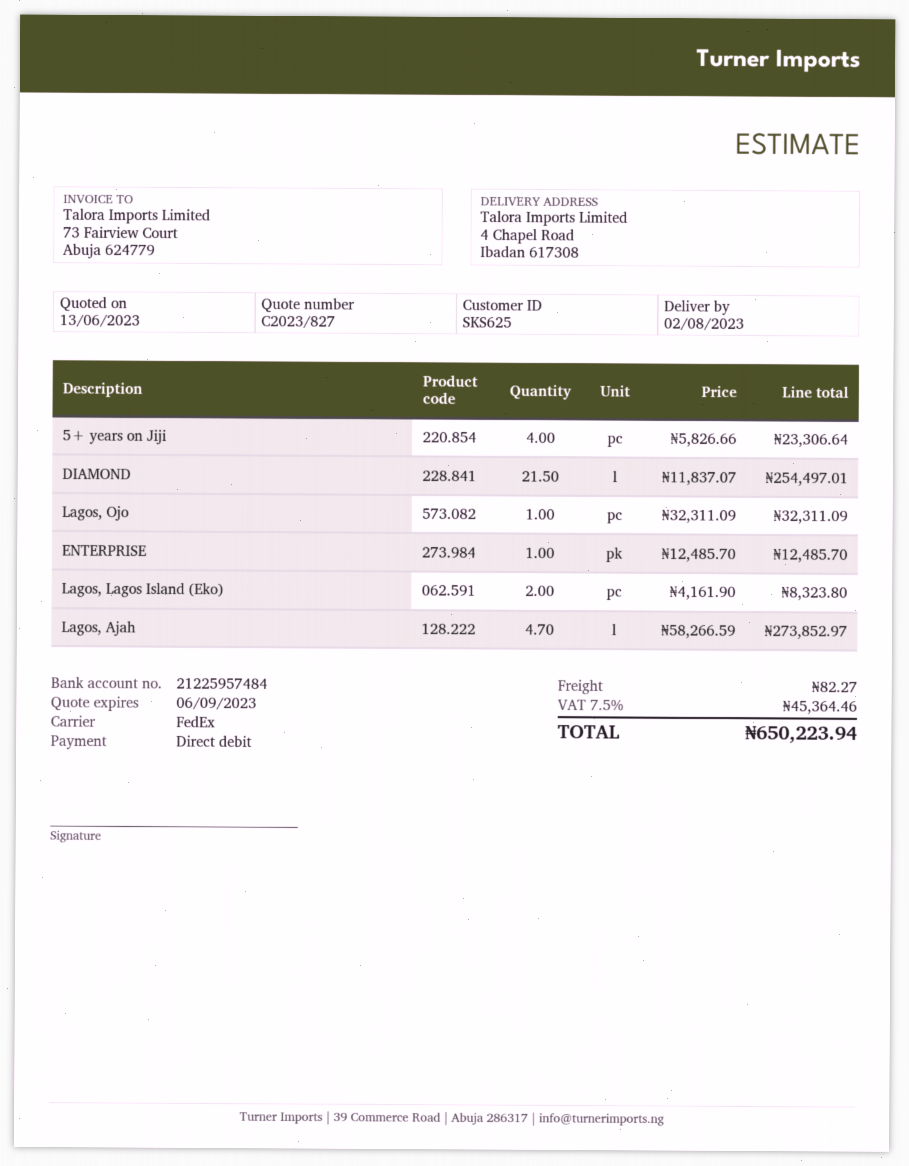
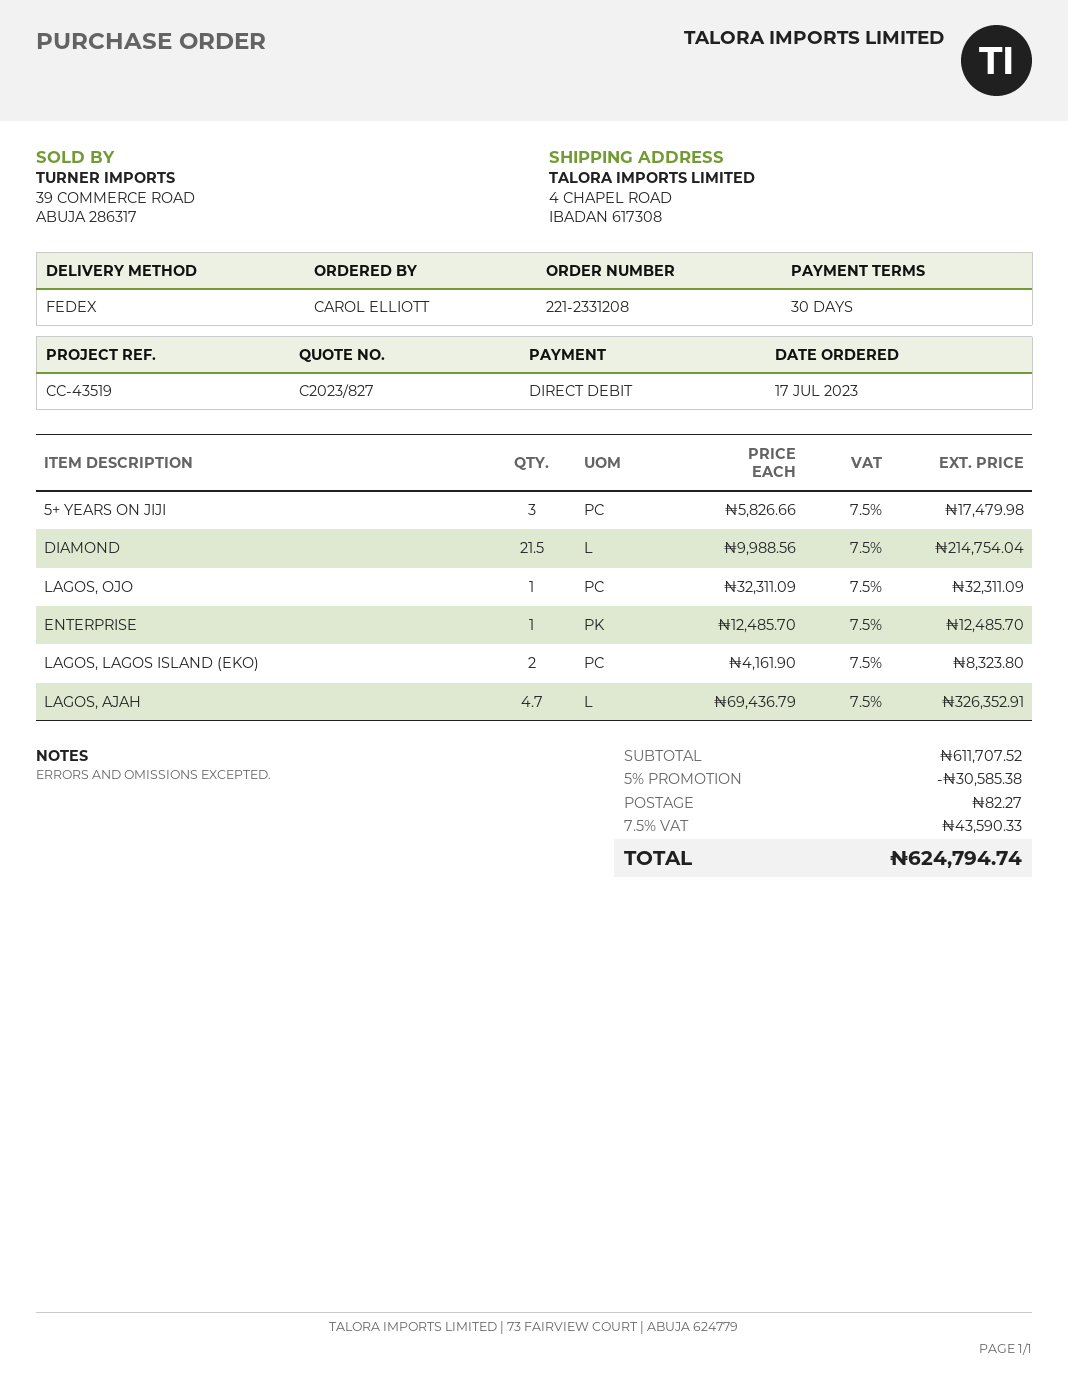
5+ years on Jiji: 4 x 5826.66 = 23306.64 -> 3 x 5826.66 = 17479.98
DIAMOND: 21.5 x 11837.07 = 254497.01 -> 21.5 x 9988.56 = 214754.04
Lagos, Ajah: 4.7 x 58266.59 = 273852.97 -> 4.7 x 69436.79 = 326352.91
discount: none -> 5% = 30585.38
tax: 7.5% = 45364.46 -> 7.5% = 43590.33
total: 650223.94 -> 624794.74

